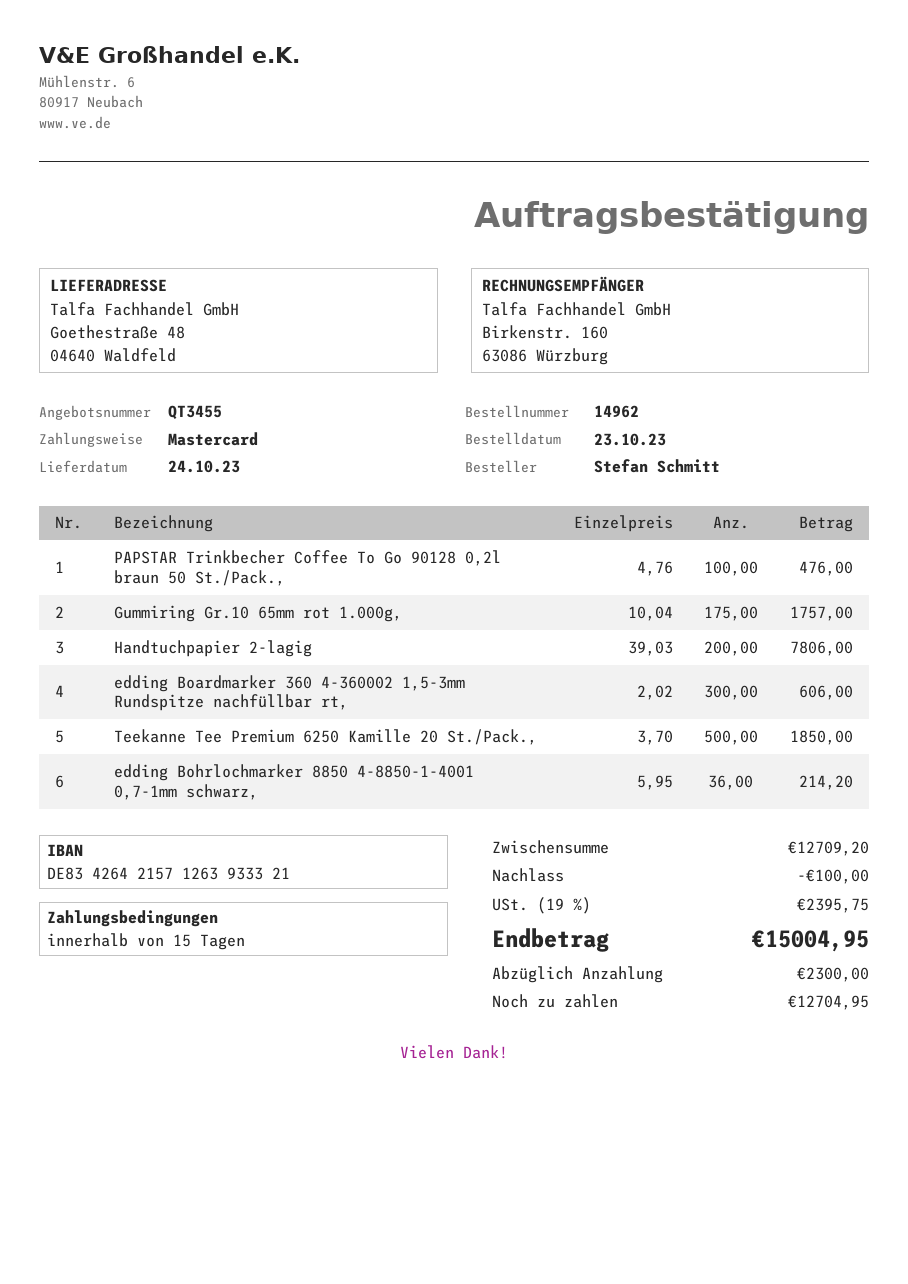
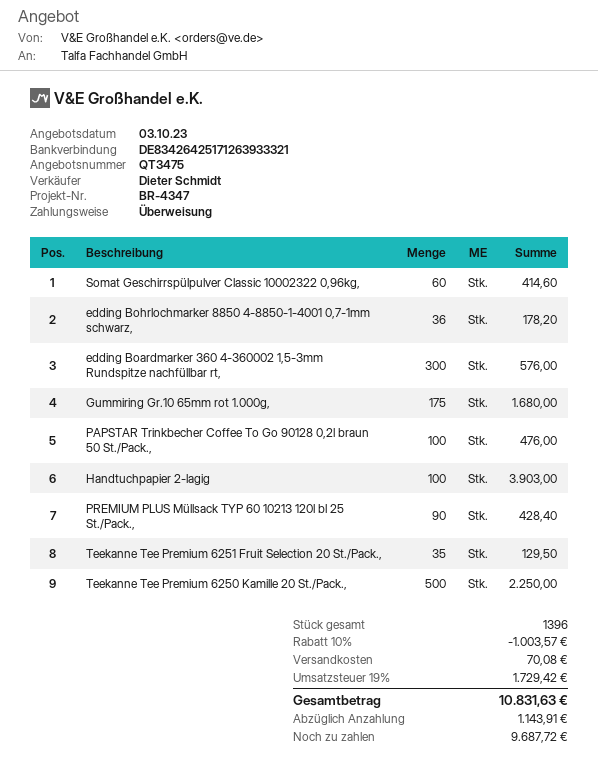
quote number: QT3455 -> QT3475
payment method: Mastercard -> bank transfer
bank account: DE83426421571263933321 -> DE83426425171263933321
Gummiring Gr.10 65mm rot 1.000g,: 175 for 1757.00 -> 175 for 1680.00
Handtuchpapier 2-lagig: 200 for 7806.00 -> 100 for 3903.00
edding Boardmarker 360 4-360002 1,5-3mm Rundspitze nachfüllbar rt,: 300 for 606.00 -> 300 for 576.00
Teekanne Tee Premium 6250 Kamille 20 St./Pack.,: 500 for 1850.00 -> 500 for 2250.00
edding Bohrlochmarker 8850 4-8850-1-4001 0,7-1mm schwarz,: 36 for 214.20 -> 36 for 178.20
Somat Geschirrspülpulver Classic 10002322 0,96kg,: none -> 60 for 414.60
PREMIUM PLUS Müllsack TYP 60 10213 120l bl 25 St./Pack.,: none -> 90 for 428.40
Teekanne Tee Premium 6251 Fruit Selection 20 St./Pack.,: none -> 35 for 129.50
discount: 100.00 -> 1003.57
shipping: none -> 70.08
tax: 19% = 2395.75 -> 19% = 1729.42
total: 15004.95 -> 10831.63
deposit: 2300.00 -> 1143.91
balance: 12704.95 -> 9687.72

